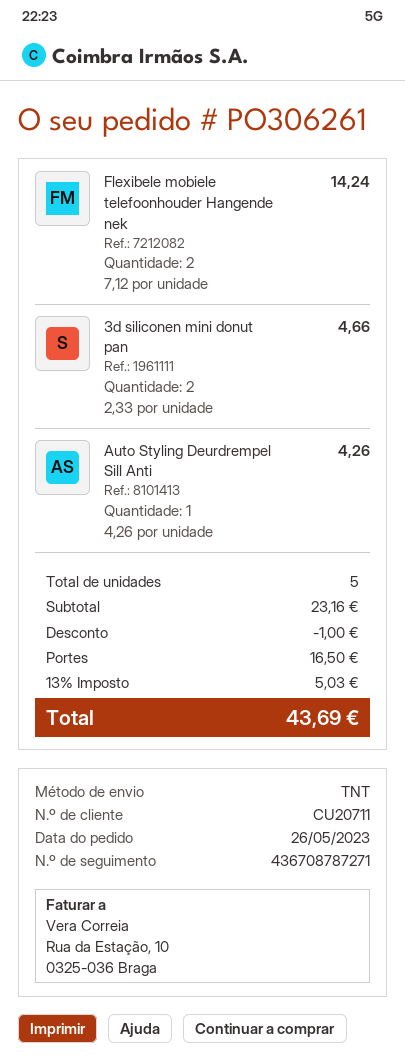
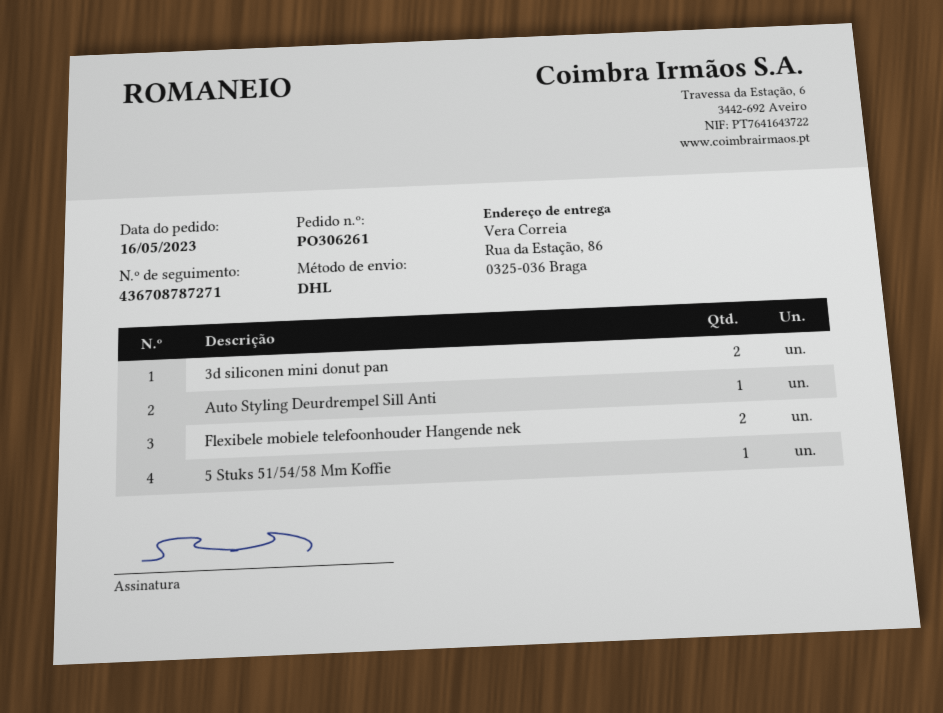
order date: 2023-05-26 -> 2023-05-16
shipping method: TNT -> DHL
5 Stuks 51/54/58 Mm Koffie: none -> 1

